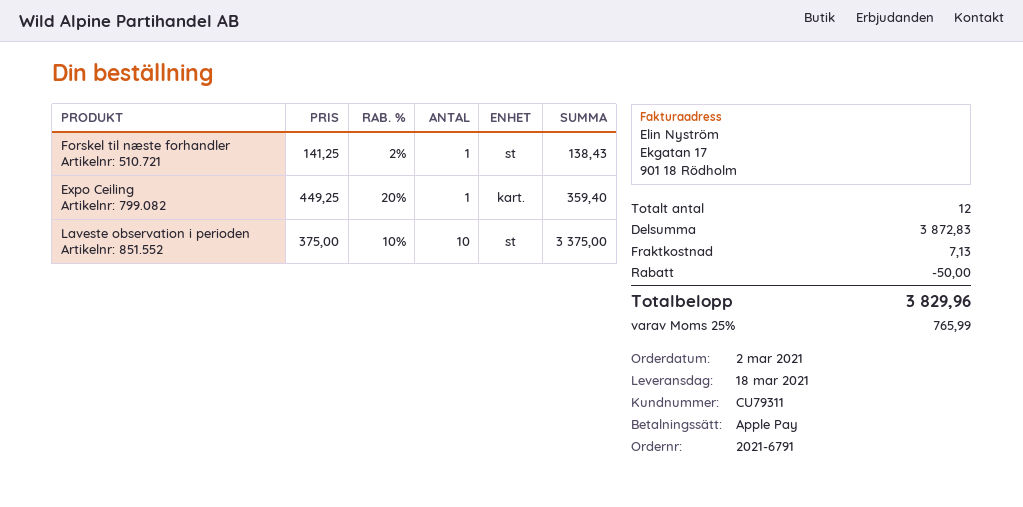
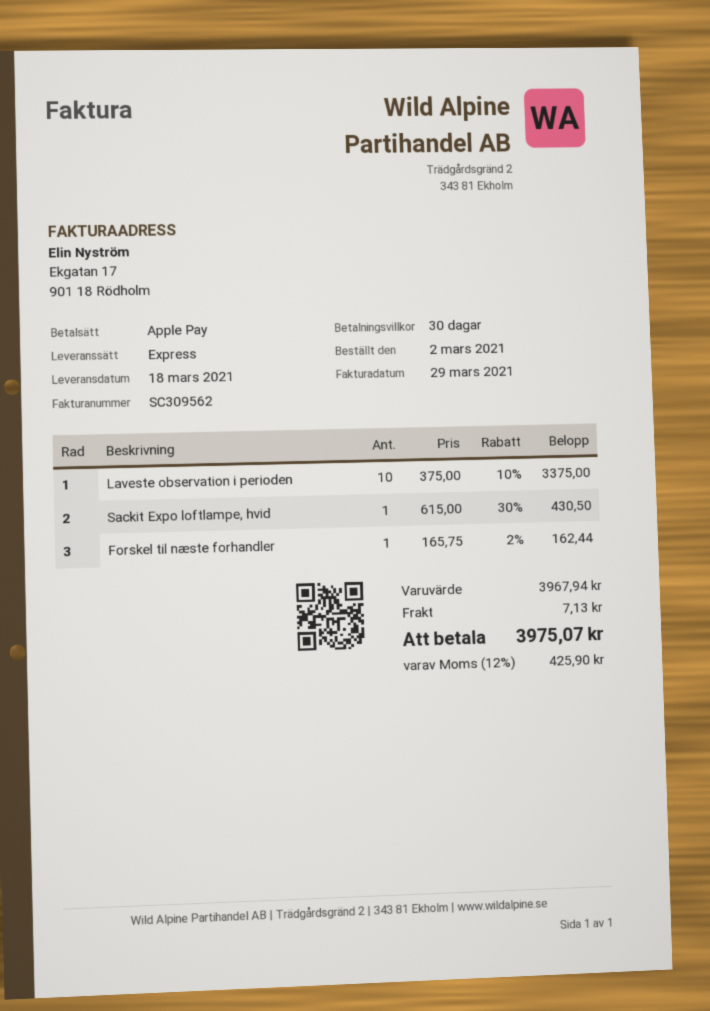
Forskel til næste forhandler: 1 x 141.25 - 2% = 138.43 -> 1 x 165.75 - 2% = 162.44
Expo Ceiling: 1 x 449.25 - 20% = 359.40 -> none
Sackit Expo loftlampe, hvid: none -> 1 x 615.00 - 30% = 430.50
subtotal: 3872.83 -> 3967.94
discount: 50.00 -> none
tax: 25% = 765.99 -> 12% = 425.90
total: 3829.96 -> 3975.07

